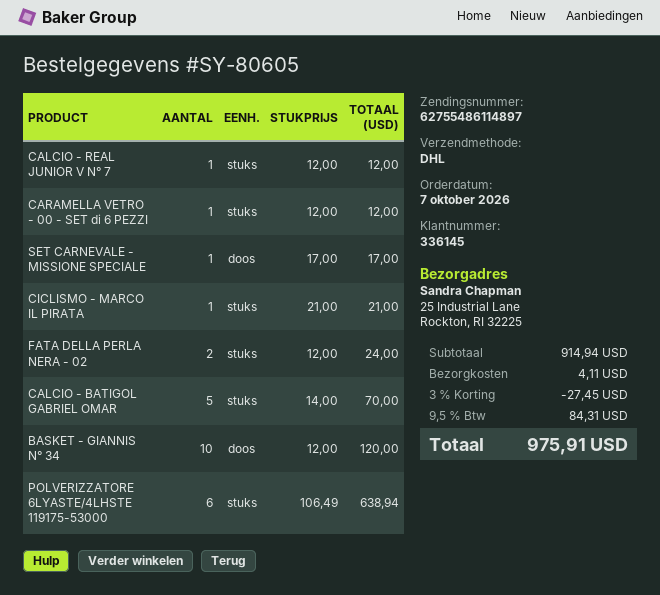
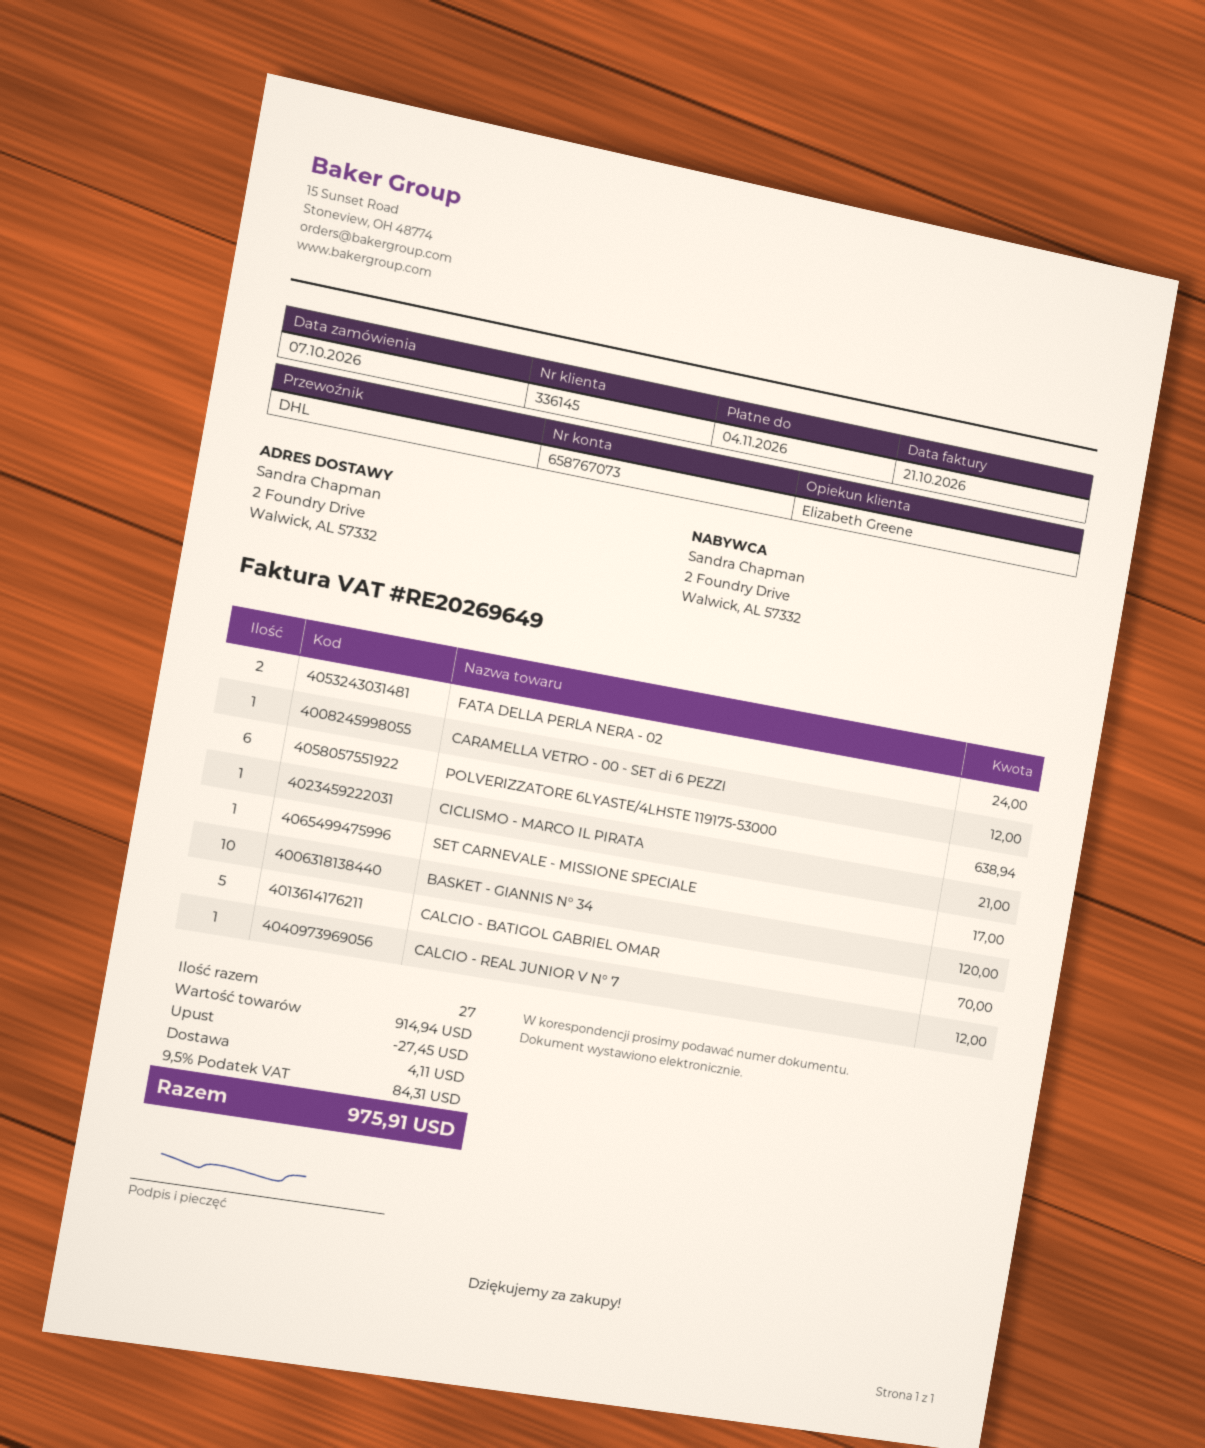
ship to: 25 Industrial Lane, Rockton, RI 32225 -> 2 Foundry Drive, Walwick, AL 57332

